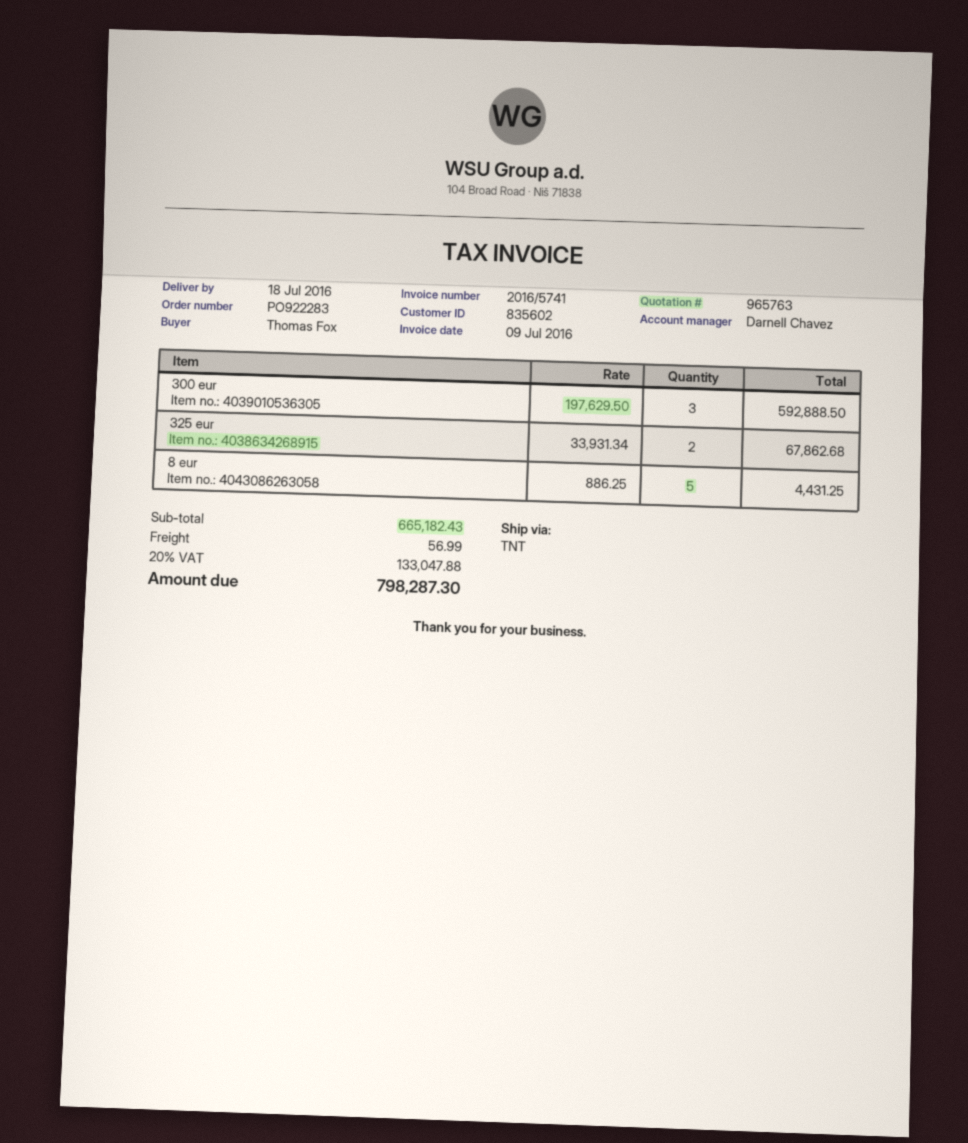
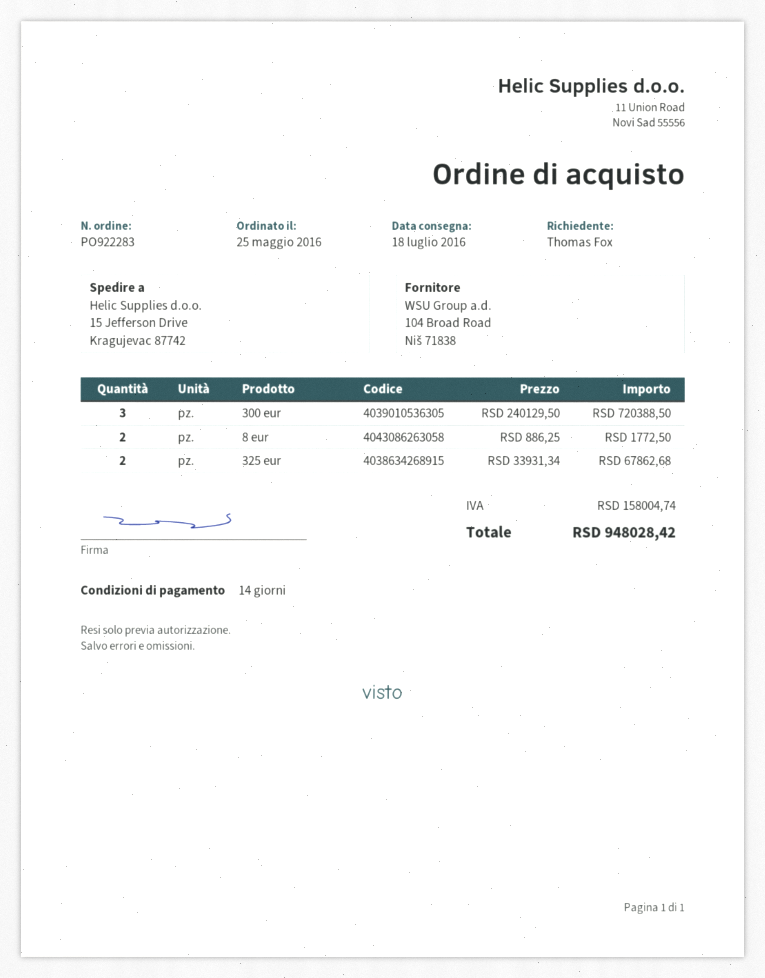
300 eur: 3 x 197629.50 = 592888.50 -> 3 x 240129.50 = 720388.50
8 eur: 5 x 886.25 = 4431.25 -> 2 x 886.25 = 1772.50
shipping: 56.99 -> none
tax: 133047.88 -> 158004.74
total: 798287.30 -> 948028.42

